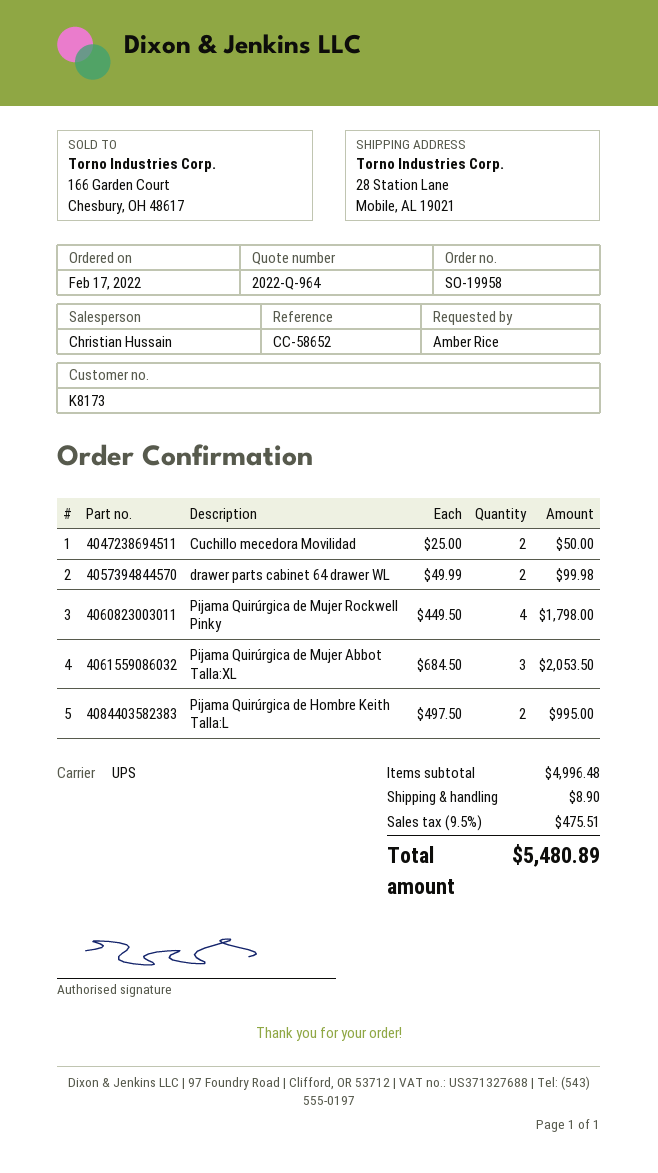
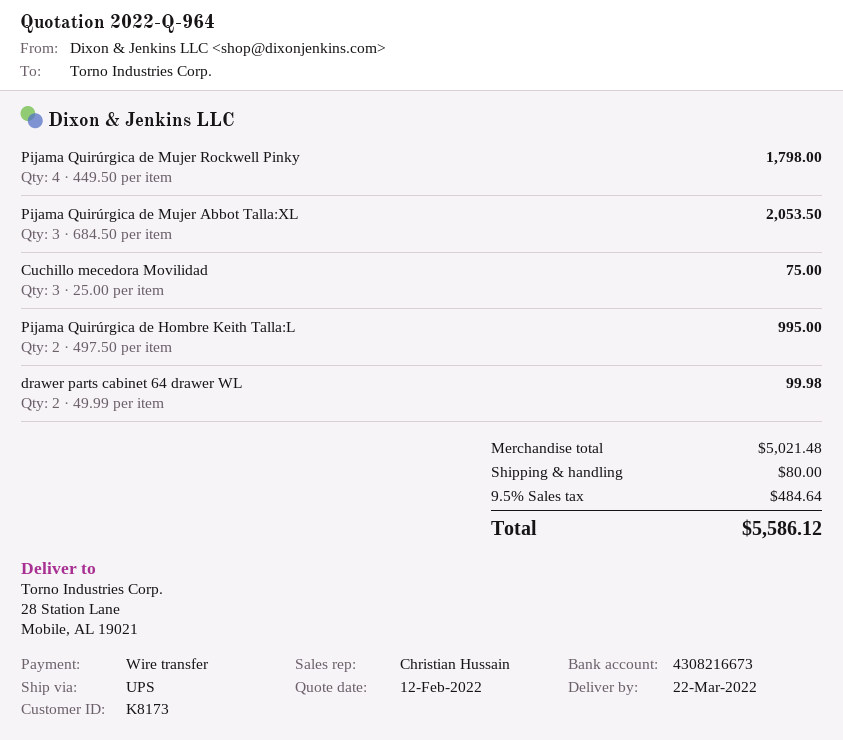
Cuchillo mecedora Movilidad: 2 x 25.00 = 50.00 -> 3 x 25.00 = 75.00
subtotal: 4996.48 -> 5021.48
shipping: 8.90 -> 80.00
tax: 9.5% = 475.51 -> 9.5% = 484.64
total: 5480.89 -> 5586.12

